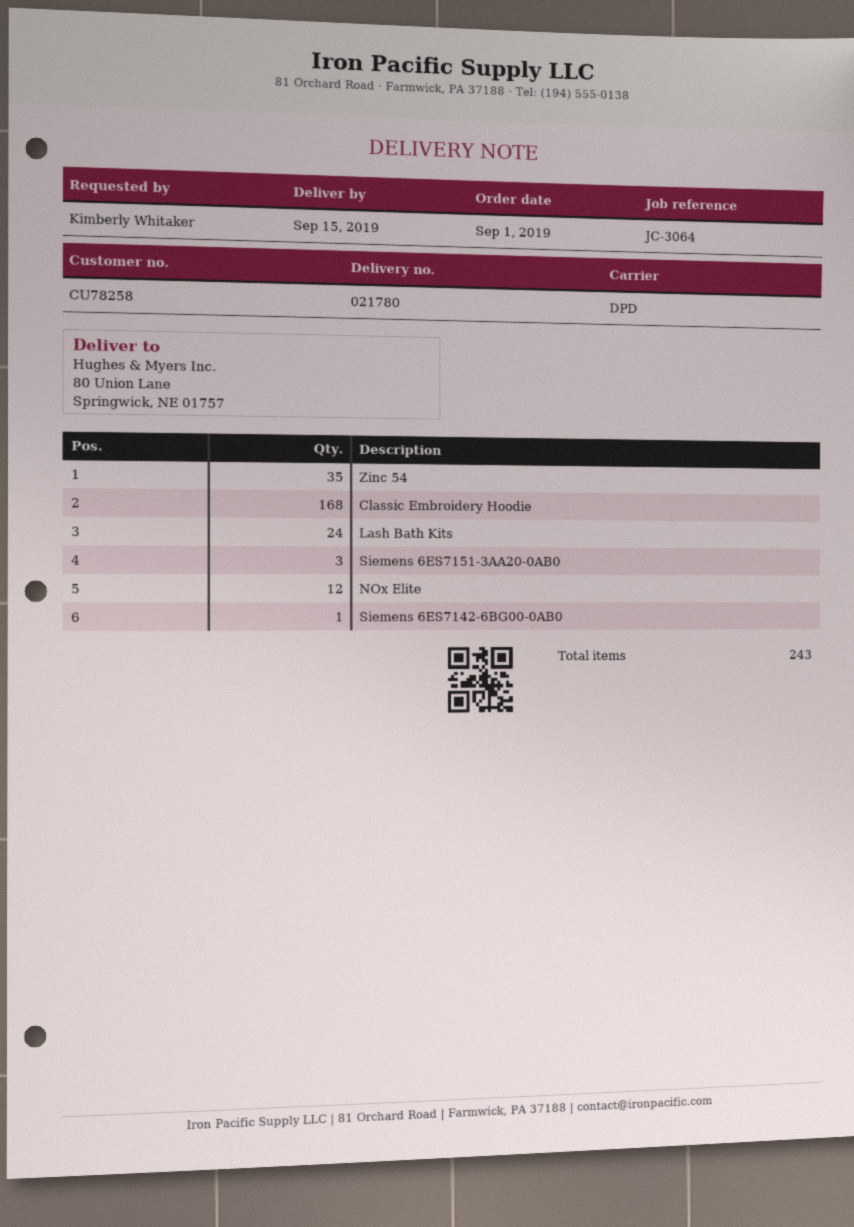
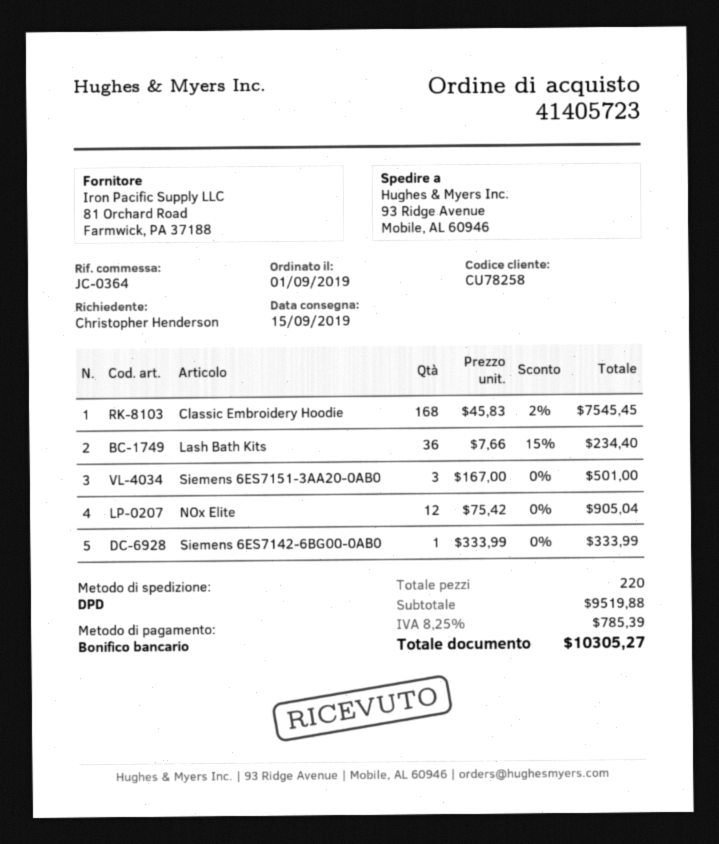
reference: JC-3064 -> JC-0364
ordered by: Kimberly Whitaker -> Christopher Henderson
ship to: 80 Union Lane, Springwick, NE 01757 -> 93 Ridge Avenue, Mobile, AL 60946
Zinc 54: 35 -> none
Lash Bath Kits: 24 -> 36
total quantity: 243 -> 220

